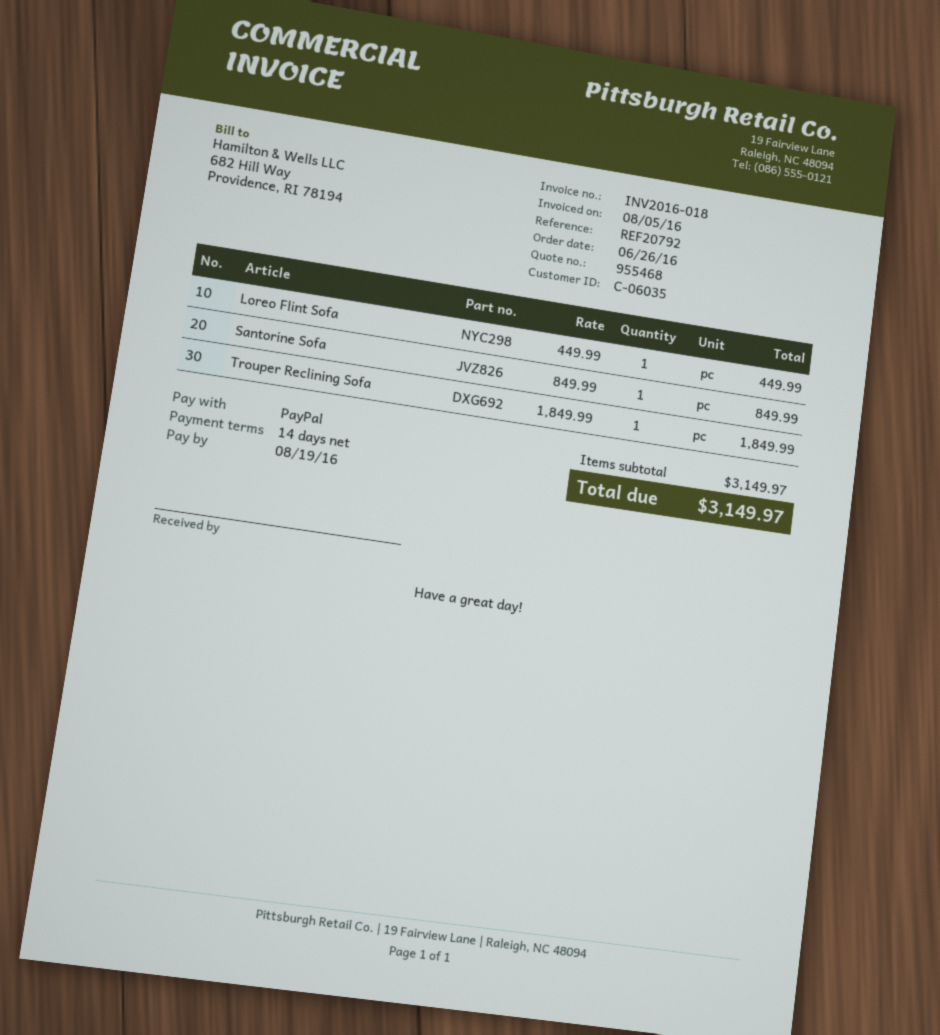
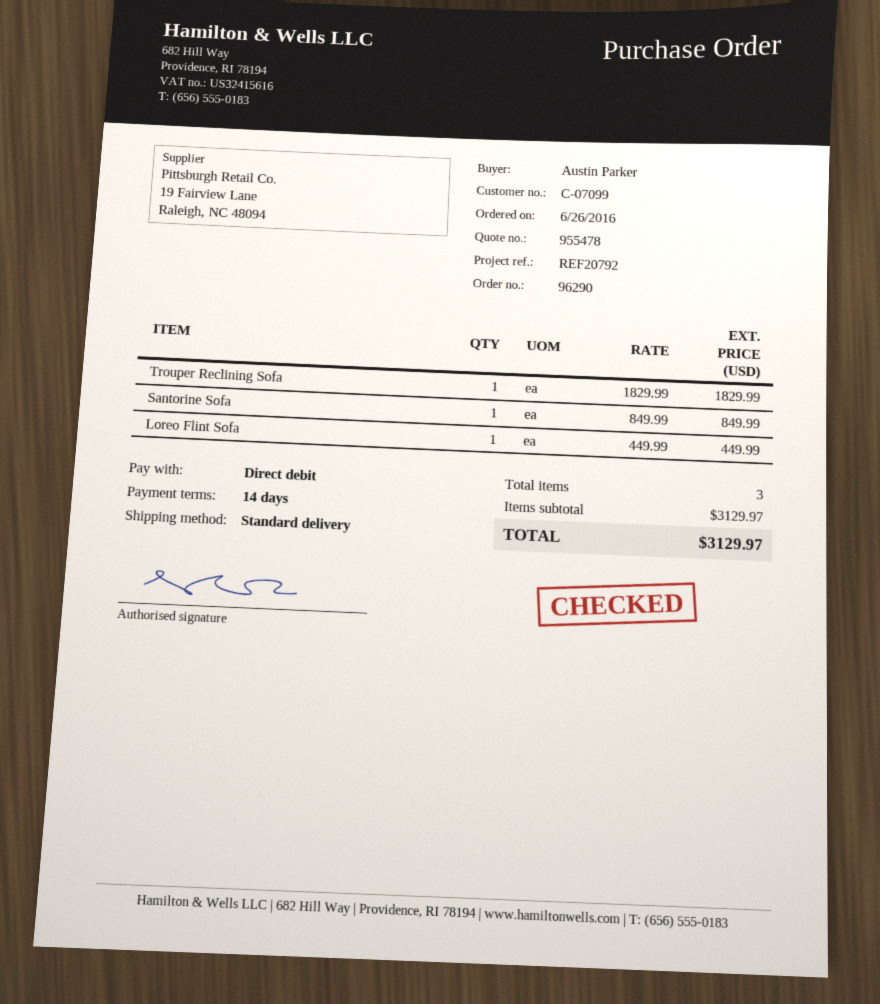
quote number: 955468 -> 955478
customer number: C-06035 -> C-07099
payment method: PayPal -> direct debit
Trouper Reclining Sofa: 1 x 1849.99 = 1849.99 -> 1 x 1829.99 = 1829.99
subtotal: 3149.97 -> 3129.97
total: 3149.97 -> 3129.97

